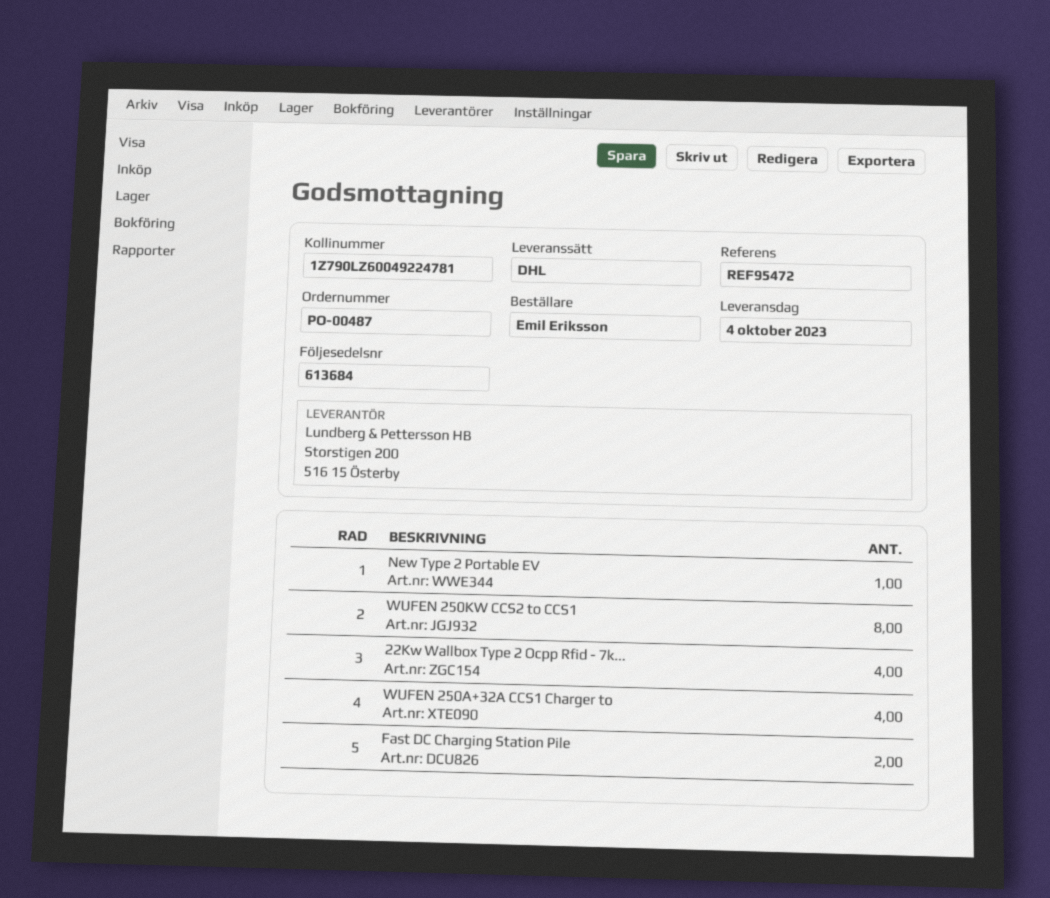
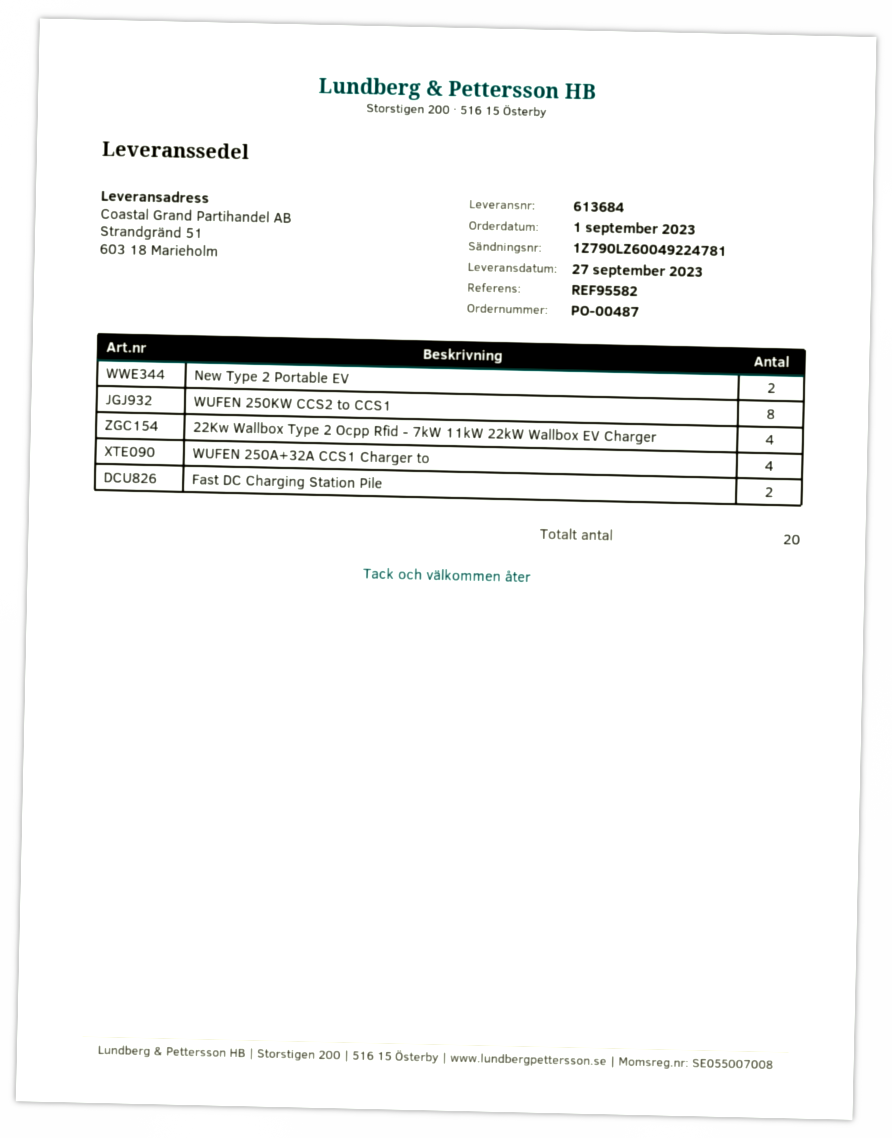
delivery date: 2023-10-04 -> 2023-09-27
reference: REF95472 -> REF95582
New Type 2 Portable EV: 1 -> 2

